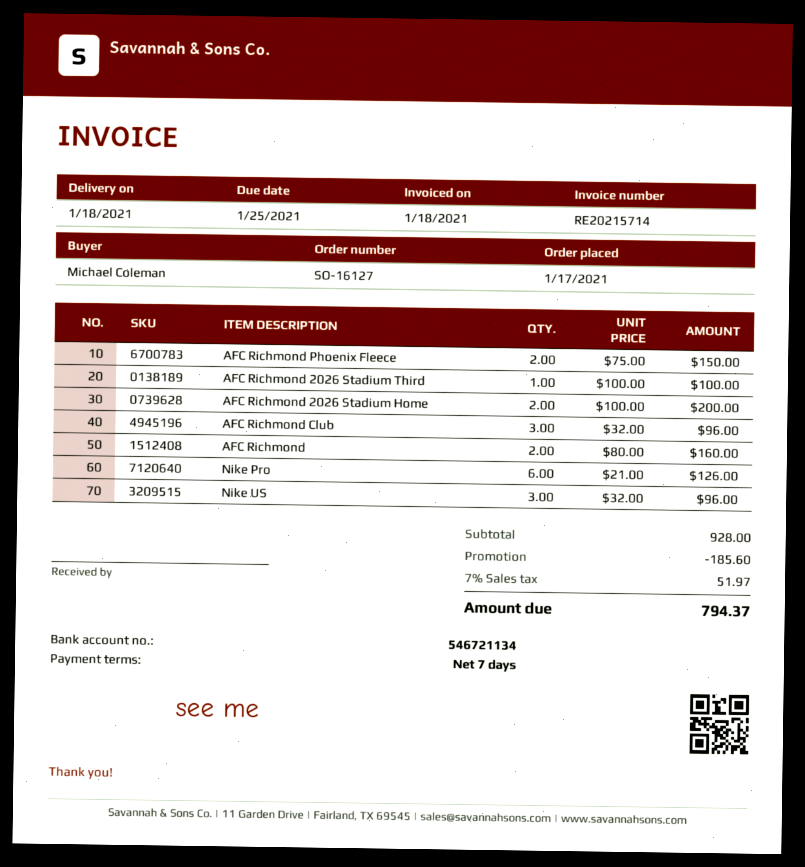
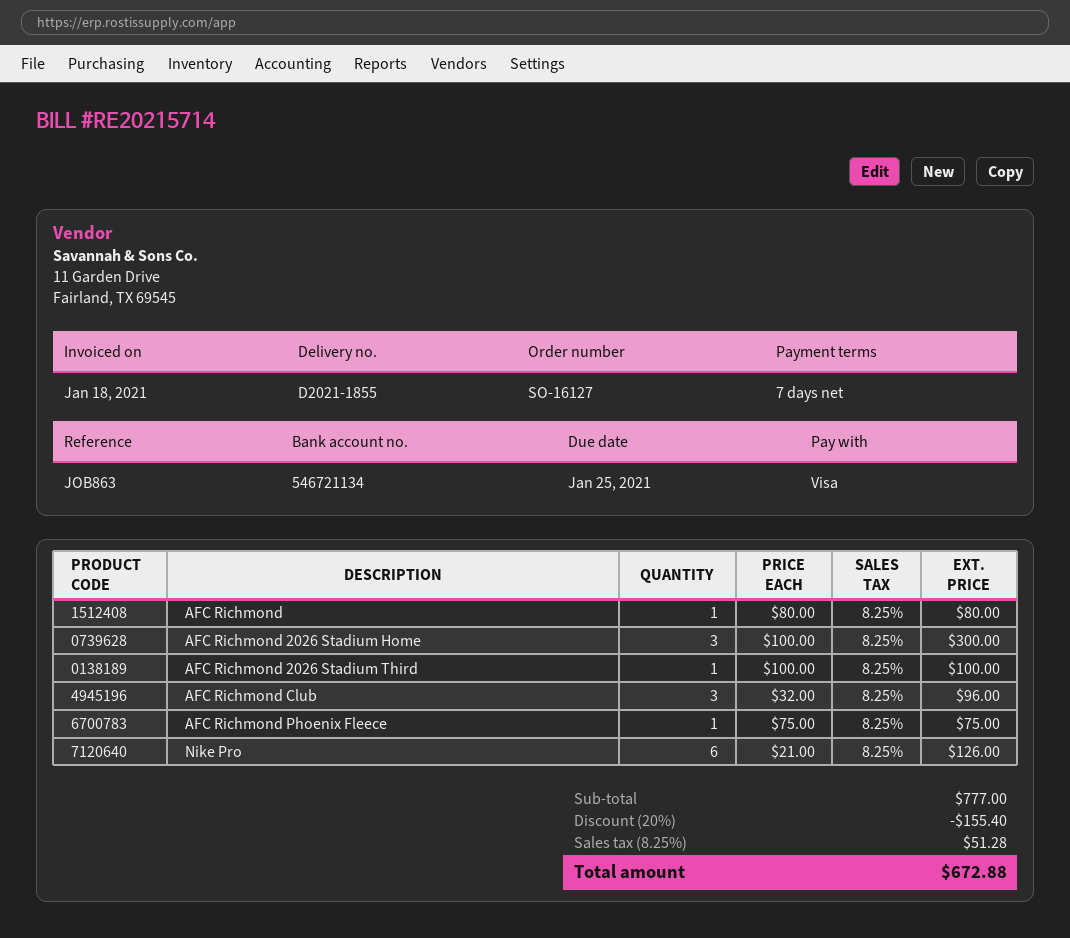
AFC Richmond Phoenix Fleece: 2 x 75.00 = 150.00 -> 1 x 75.00 = 75.00
AFC Richmond 2026 Stadium Home: 2 x 100.00 = 200.00 -> 3 x 100.00 = 300.00
AFC Richmond: 2 x 80.00 = 160.00 -> 1 x 80.00 = 80.00
Nike US: 3 x 32.00 = 96.00 -> none
subtotal: 928.00 -> 777.00
discount: 185.60 -> 155.40
tax: 7% = 51.97 -> 8.25% = 51.28
total: 794.37 -> 672.88

